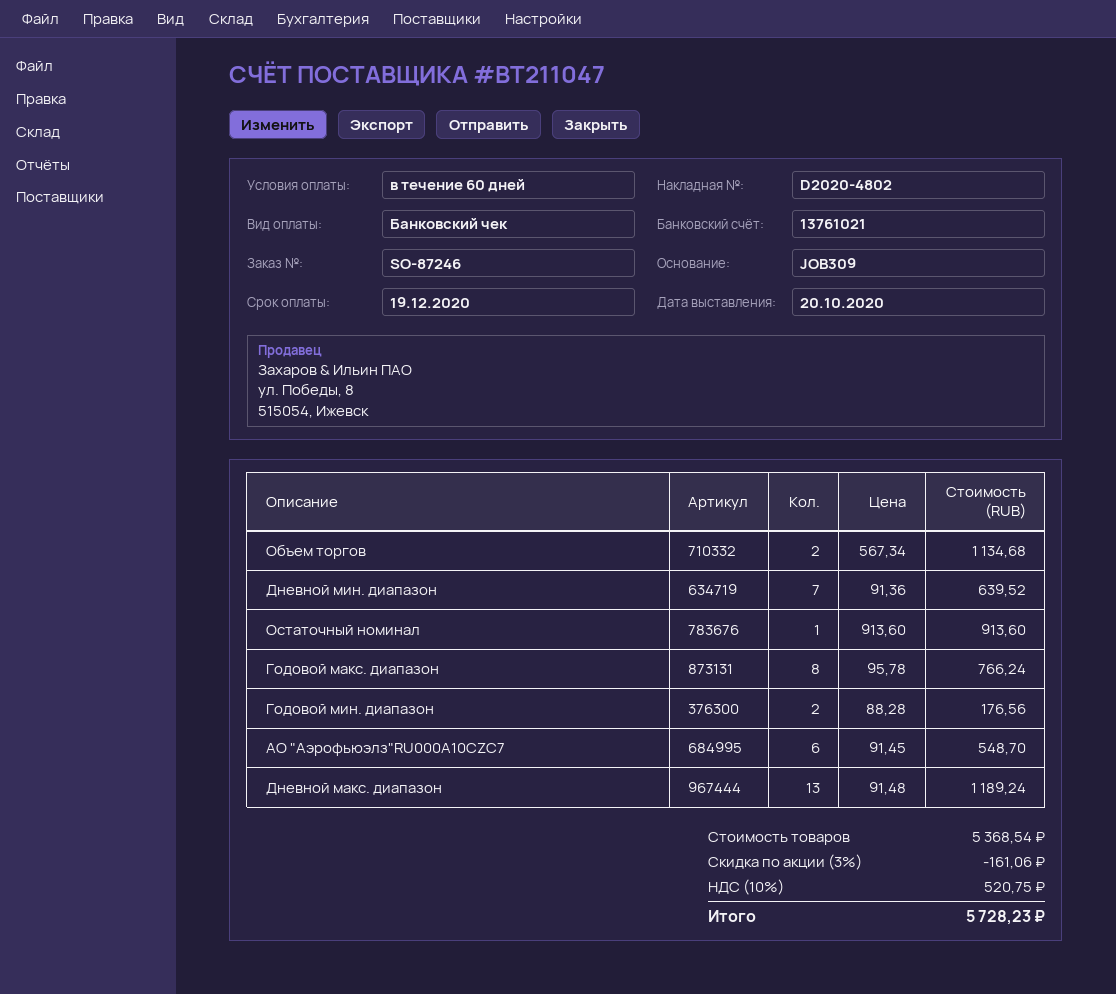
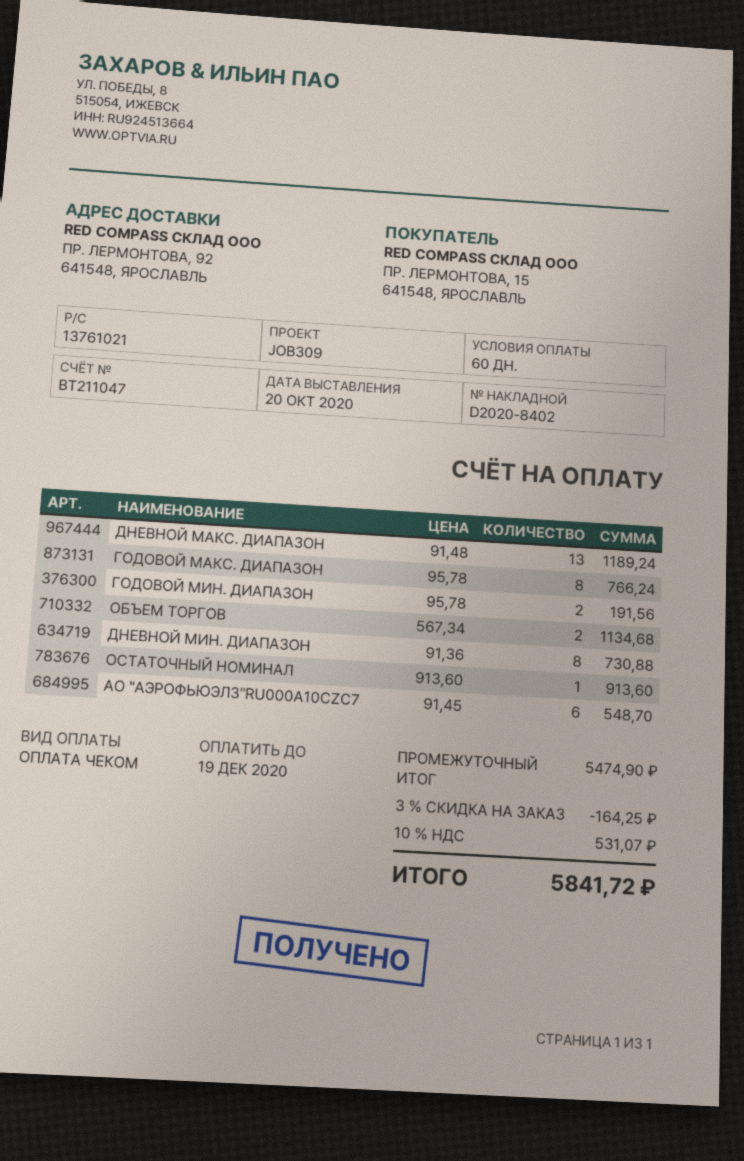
delivery note number: D2020-4802 -> D2020-8402
Дневной мин. диапазон: 7 x 91.36 = 639.52 -> 8 x 91.36 = 730.88
Годовой мин. диапазон: 2 x 88.28 = 176.56 -> 2 x 95.78 = 191.56
subtotal: 5368.54 -> 5474.90
discount: 3% = 161.06 -> 3% = 164.25
tax: 10% = 520.75 -> 10% = 531.07
total: 5728.23 -> 5841.72

